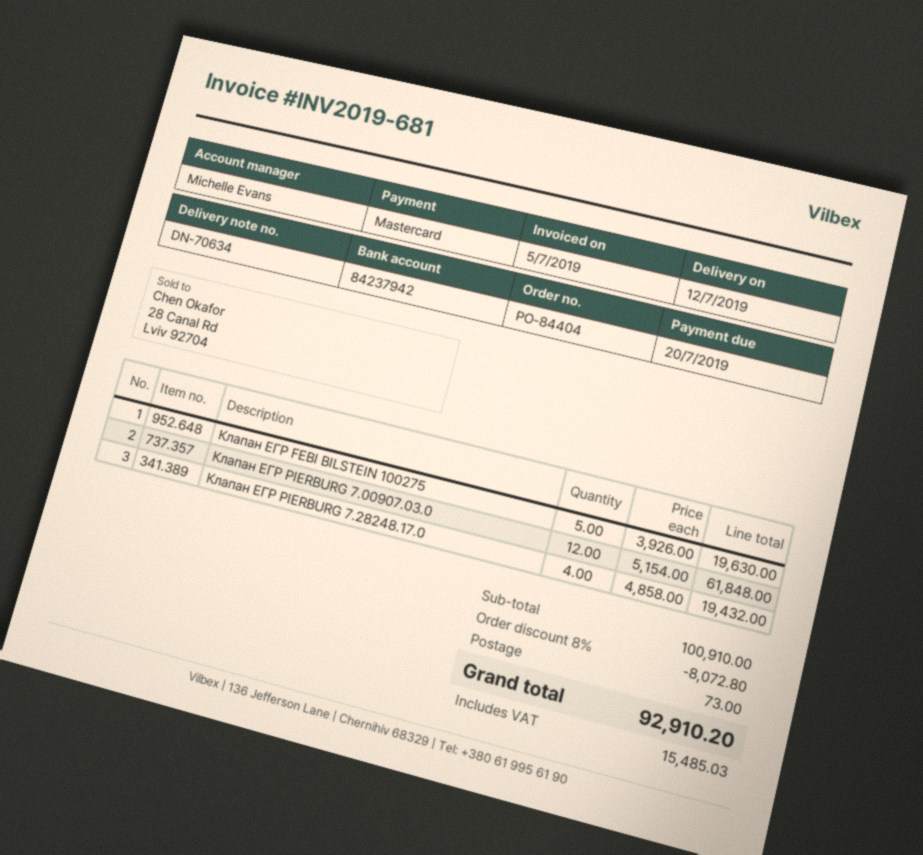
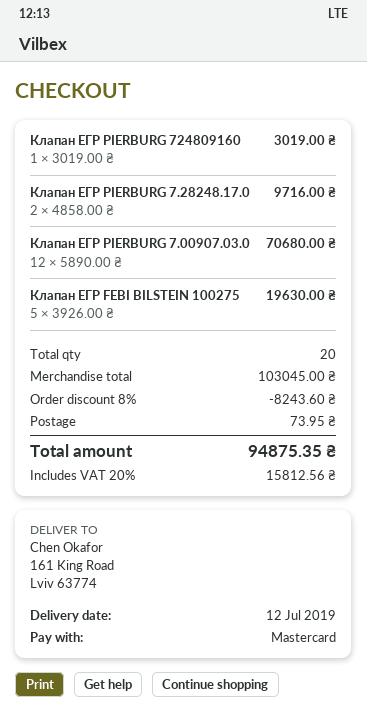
Клапан ЕГР PIERBURG 7.00907.03.0: 12 x 5154.00 = 61848.00 -> 12 x 5890.00 = 70680.00
Клапан ЕГР PIERBURG 7.28248.17.0: 4 x 4858.00 = 19432.00 -> 2 x 4858.00 = 9716.00
Клапан ЕГР PIERBURG 724809160: none -> 1 x 3019.00 = 3019.00
subtotal: 100910.00 -> 103045.00
discount: 8% = 8072.80 -> 8% = 8243.60
shipping: 73.00 -> 73.95
tax: 15485.03 -> 15812.56
total: 92910.20 -> 94875.35

